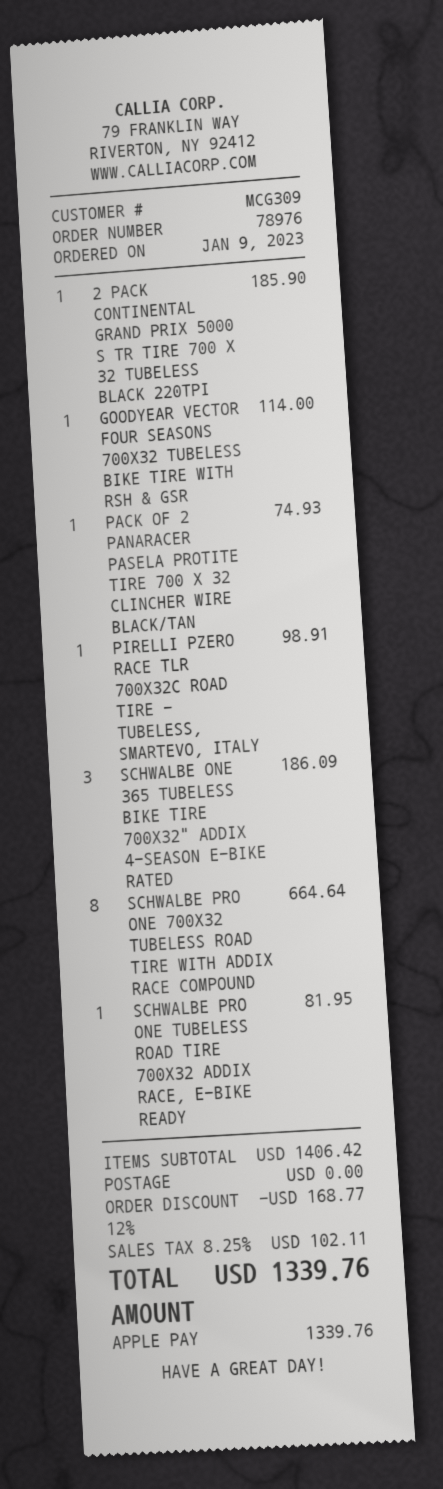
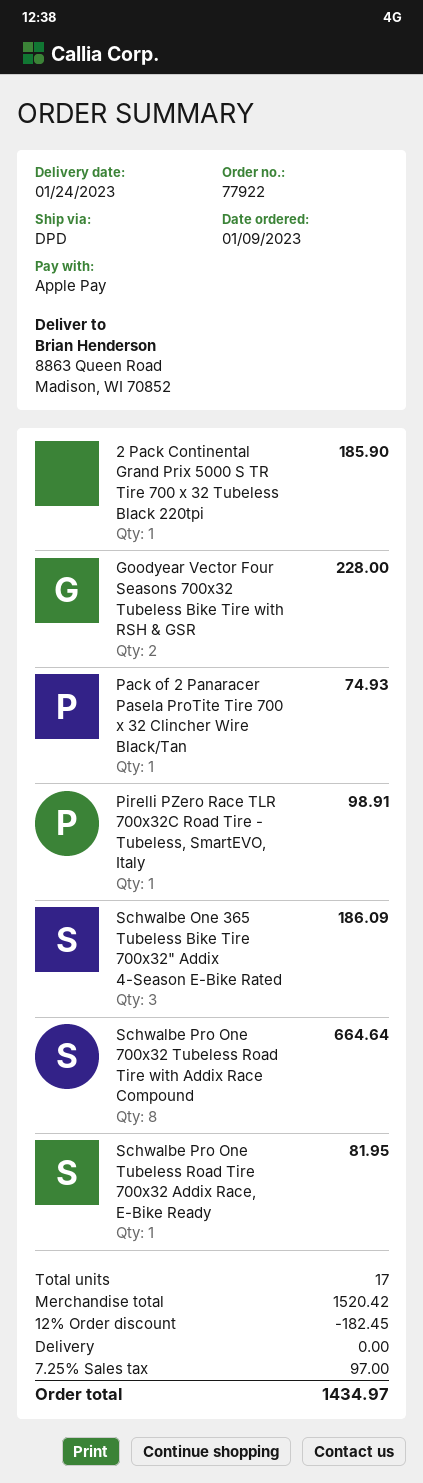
order number: 78976 -> 77922
GOODYEAR VECTOR FOUR SEASONS 700X32 TUBELESS BIKE TIRE WITH RSH & GSR: 1 for 114.00 -> 2 for 228.00
subtotal: 1406.42 -> 1520.42
discount: 12% = 168.77 -> 12% = 182.45
tax: 8.25% = 102.11 -> 7.25% = 97.00
total: 1339.76 -> 1434.97

